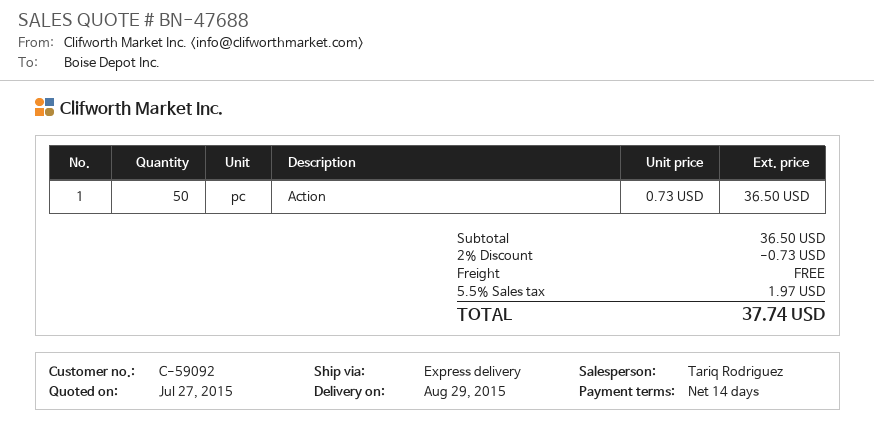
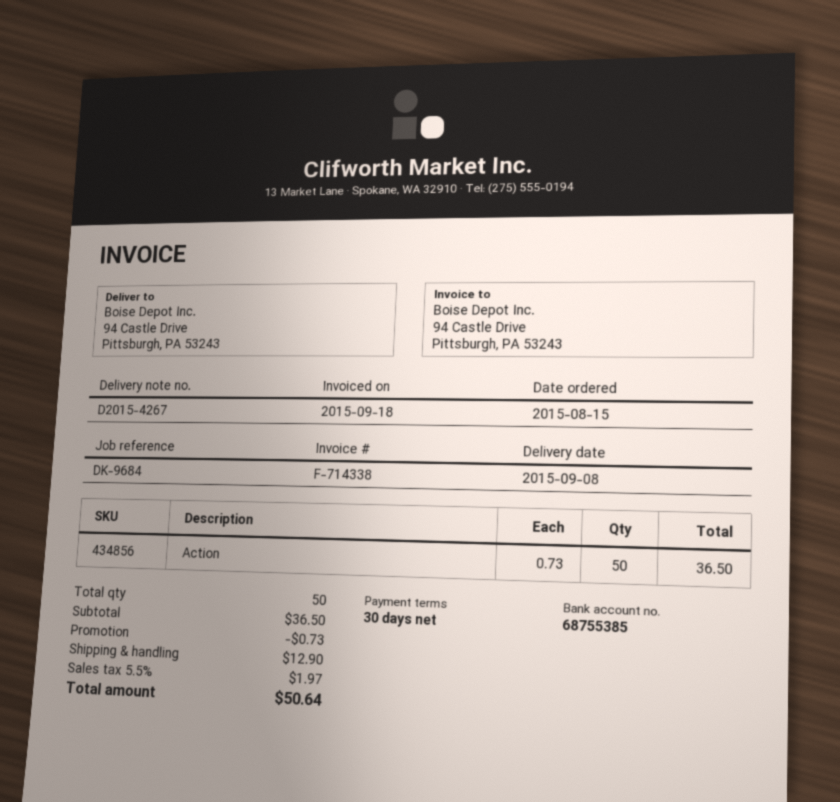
delivery date: 2015-08-29 -> 2015-09-08
payment terms: 14 days -> 30 days
shipping: 0.00 -> 12.90
total: 37.74 -> 50.64

